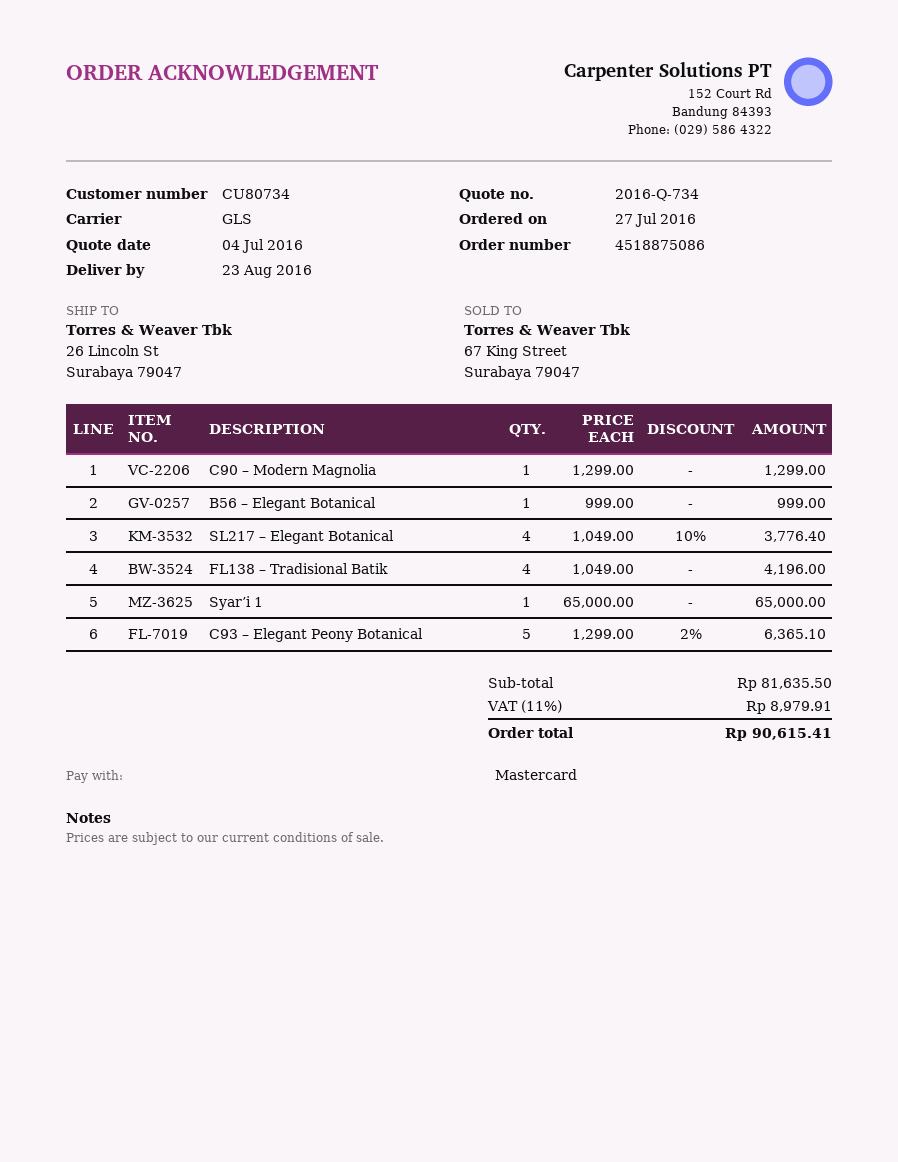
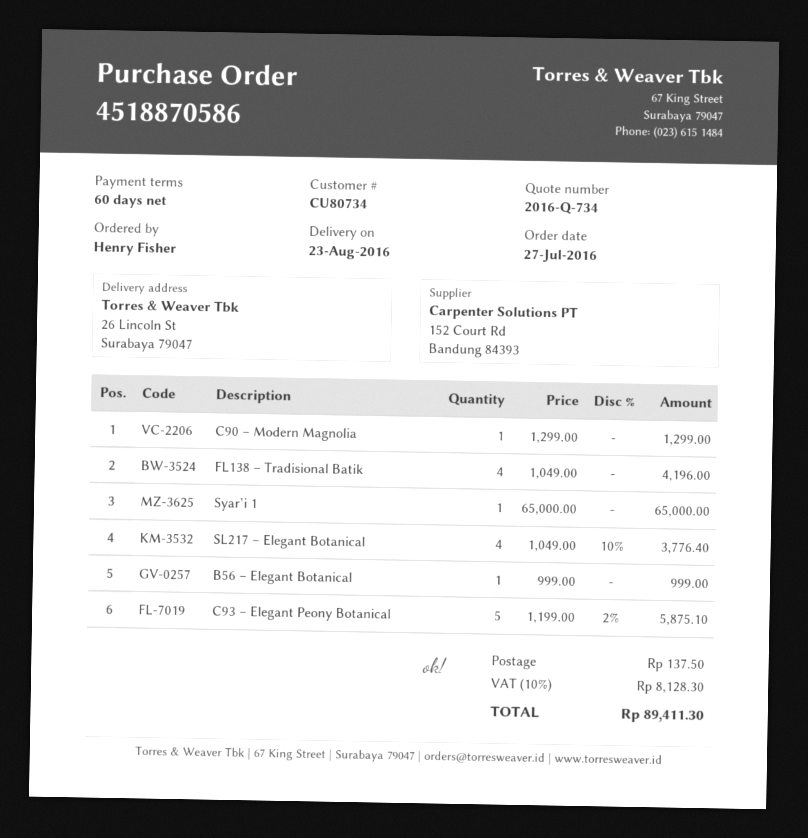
order number: 4518875086 -> 4518870586
C93 – Elegant Peony Botanical: 5 x 1299.00 - 2% = 6365.10 -> 5 x 1199.00 - 2% = 5875.10
shipping: none -> 137.50
tax: 11% = 8979.91 -> 10% = 8128.30
total: 90615.41 -> 89411.30

